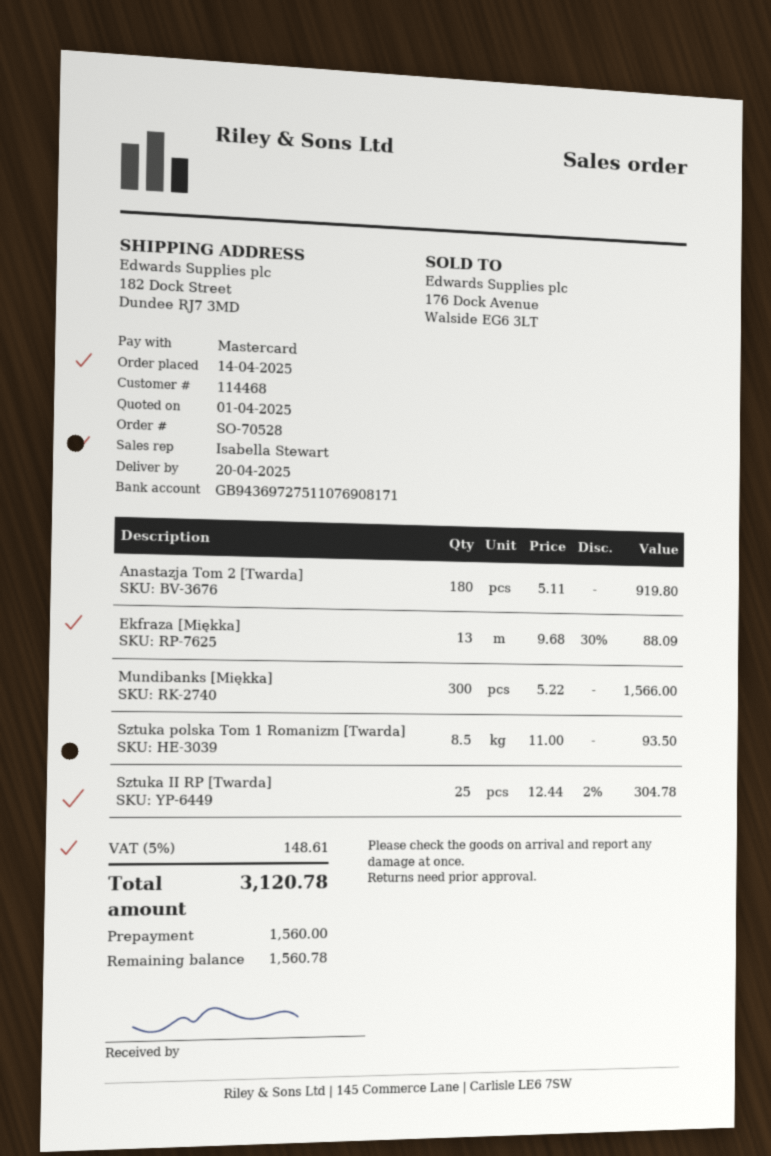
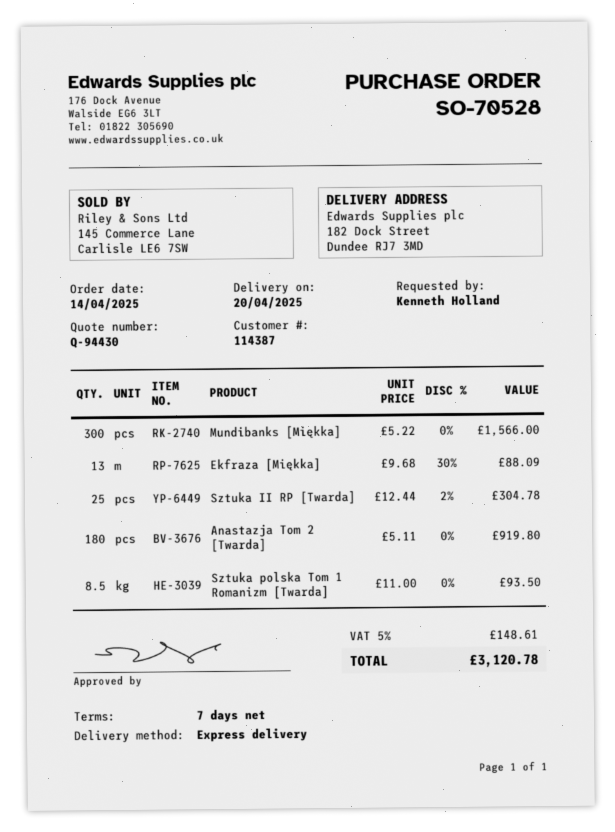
customer number: 114468 -> 114387

